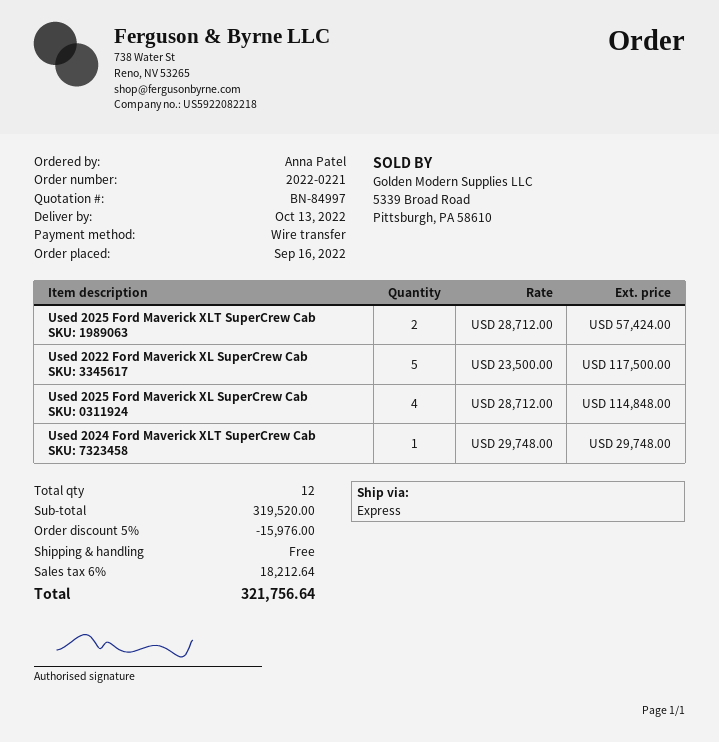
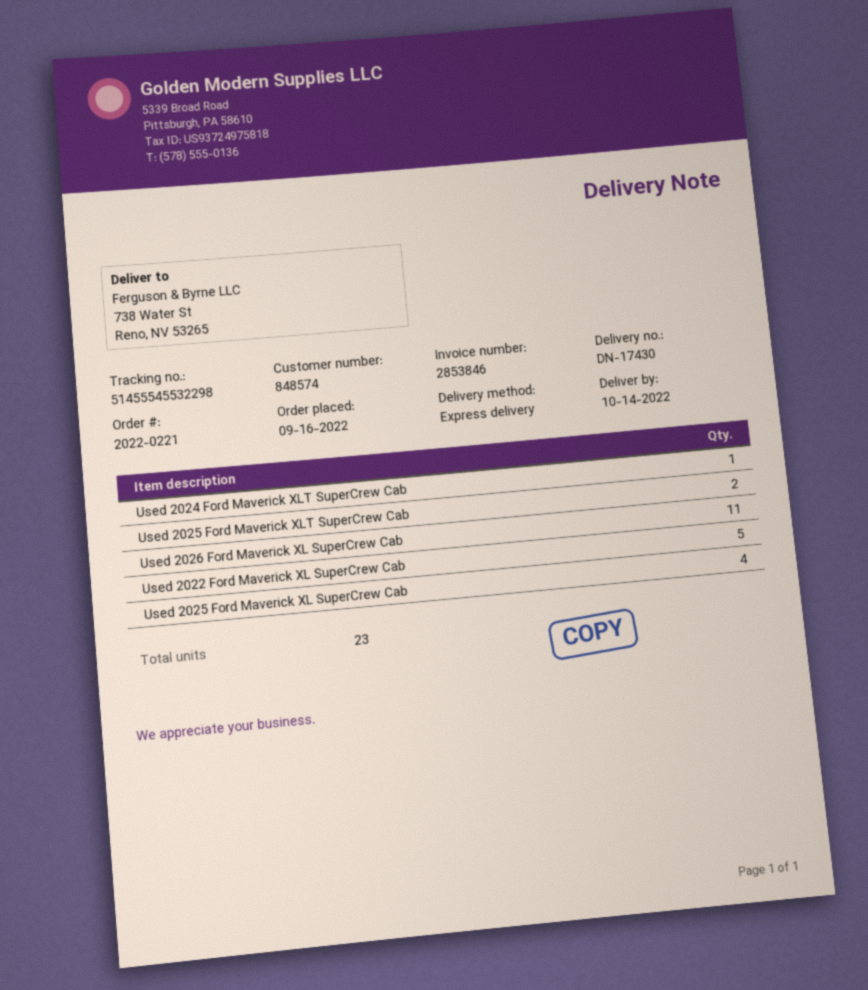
delivery date: 2022-10-13 -> 2022-10-14
Used 2026 Ford Maverick XL SuperCrew Cab: none -> 11
total quantity: 12 -> 23

